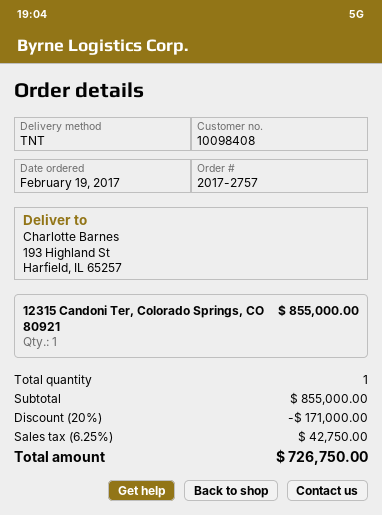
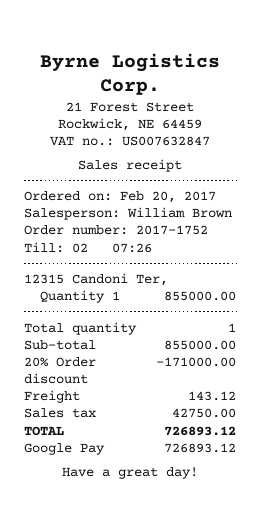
order number: 2017-2757 -> 2017-1752
order date: 2017-02-19 -> 2017-02-20
shipping: none -> 143.12
total: 726750.00 -> 726893.12

